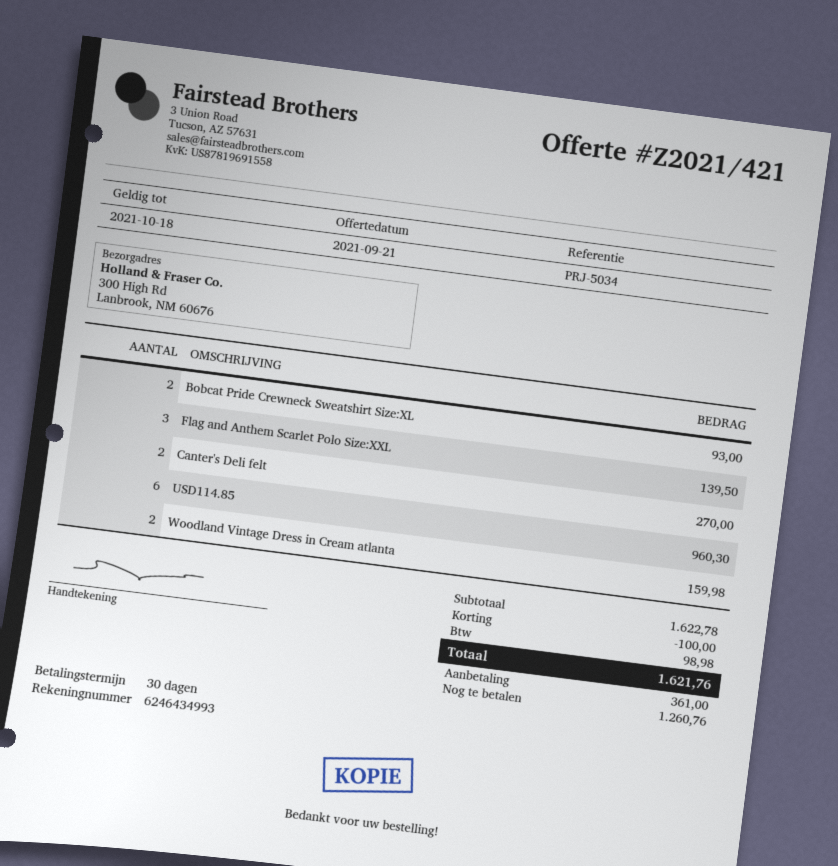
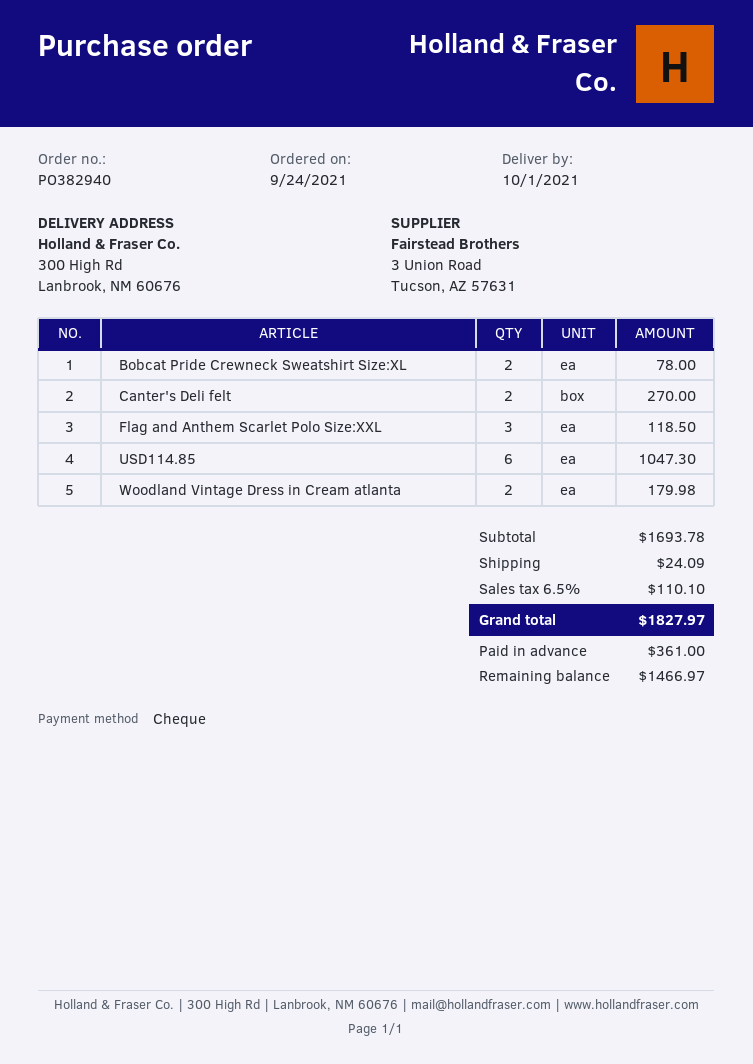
Bobcat Pride Crewneck Sweatshirt Size:XL: 2 for 93.00 -> 2 for 78.00
Flag and Anthem Scarlet Polo Size:XXL: 3 for 139.50 -> 3 for 118.50
USD114.85: 6 for 960.30 -> 6 for 1047.30
Woodland Vintage Dress in Cream atlanta: 2 for 159.98 -> 2 for 179.98
subtotal: 1622.78 -> 1693.78
discount: 100.00 -> none
shipping: none -> 24.09
tax: 98.98 -> 110.10
total: 1621.76 -> 1827.97
balance: 1260.76 -> 1466.97

